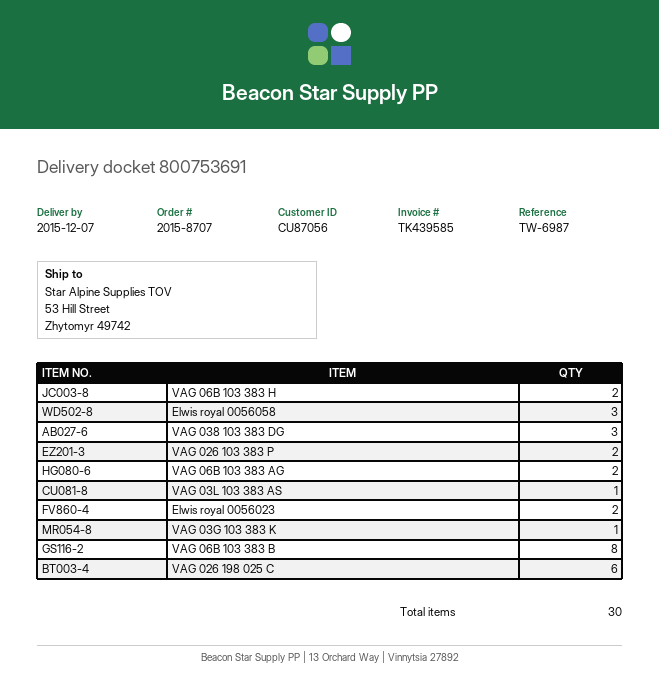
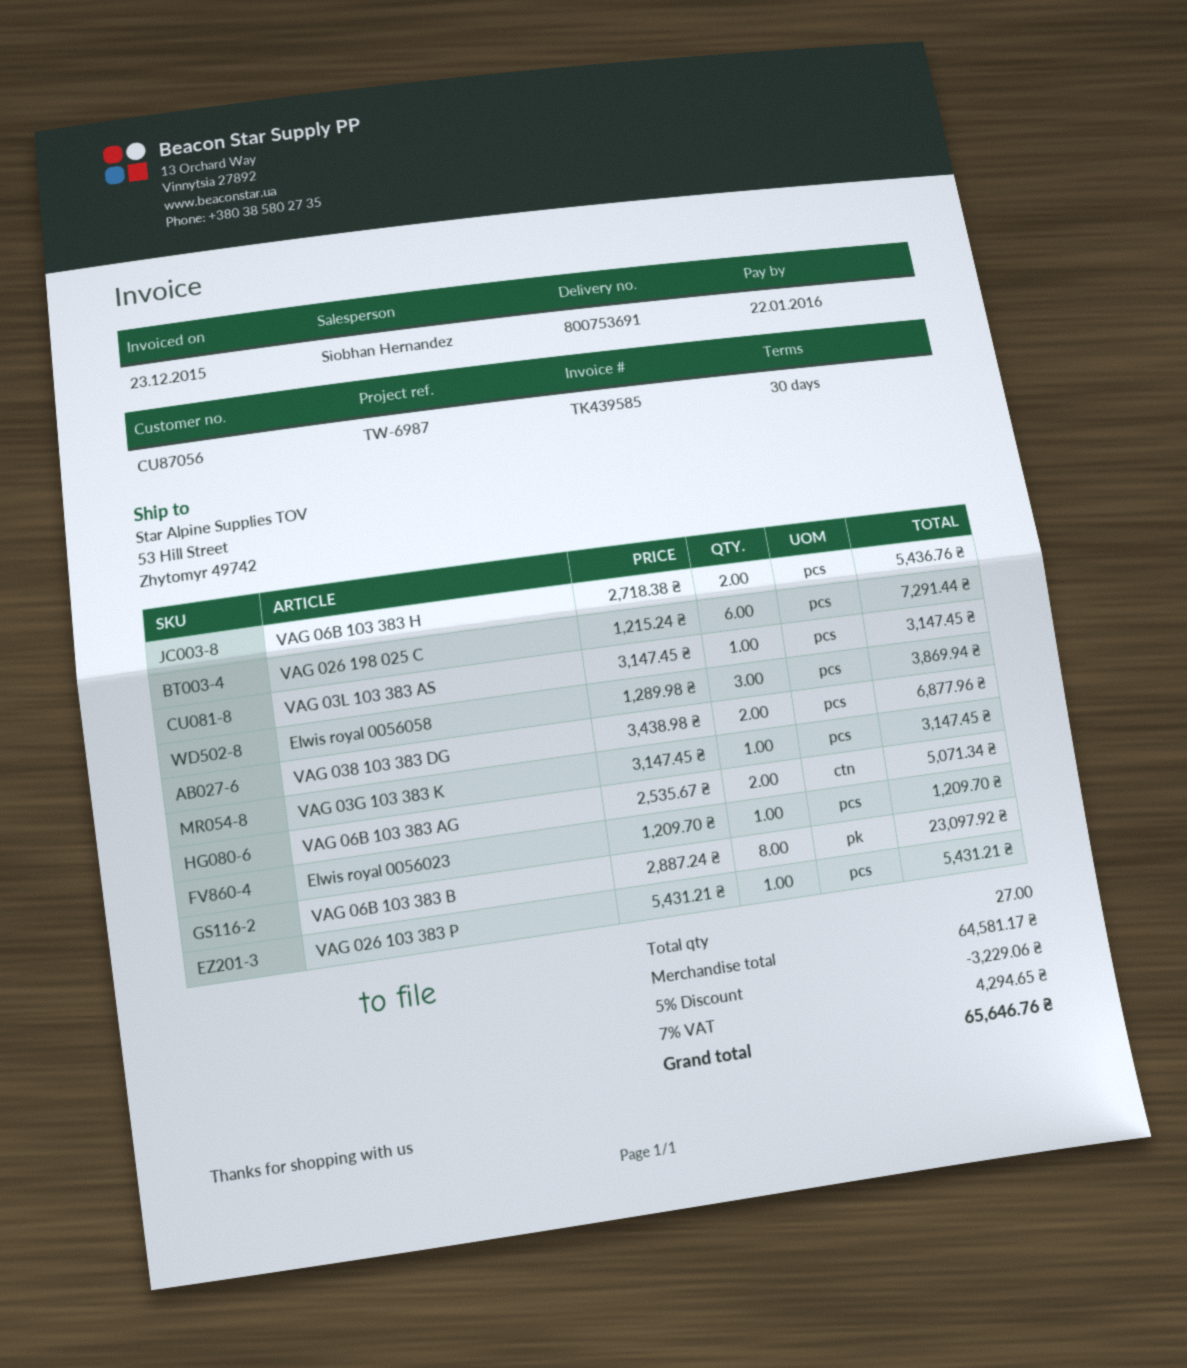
VAG 038 103 383 DG: 3 -> 2
VAG 026 103 383 P: 2 -> 1
Elwis royal 0056023: 2 -> 1
total quantity: 30 -> 27

